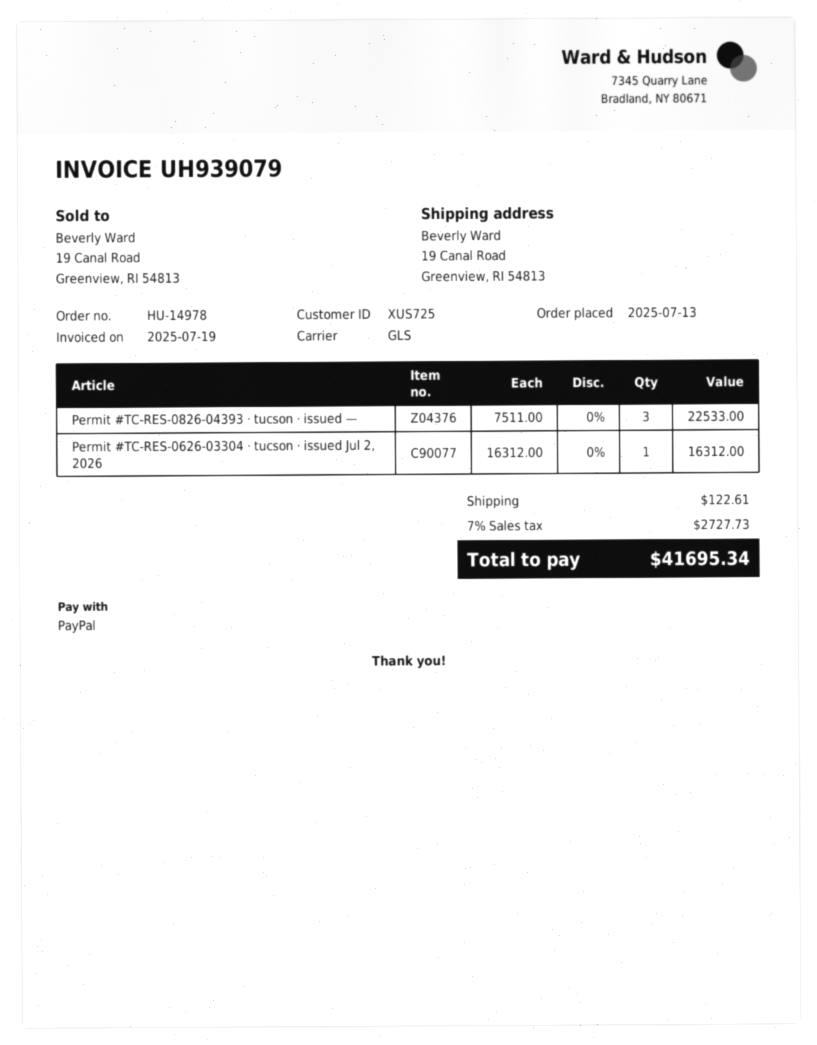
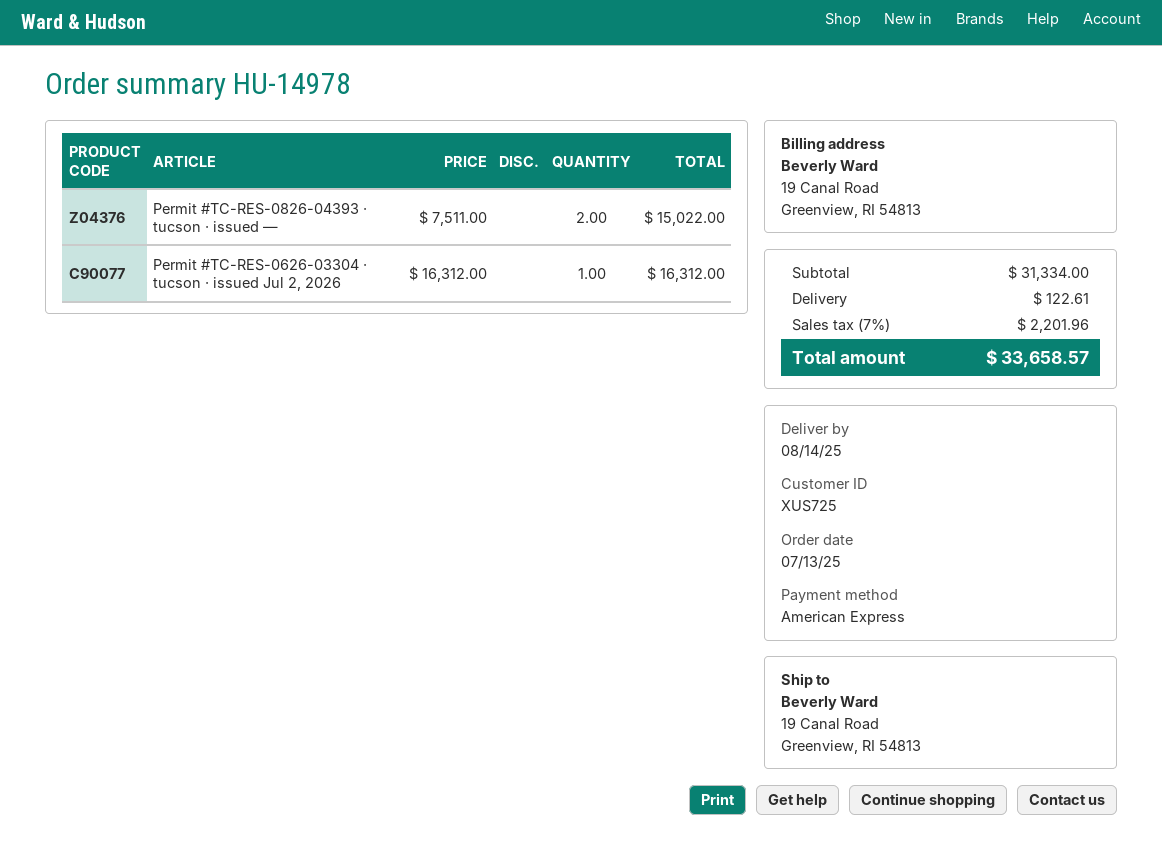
payment method: PayPal -> American Express
Permit #TC-RES-0826-04393 · tucson · issued —: 3 x 7511.00 = 22533.00 -> 2 x 7511.00 = 15022.00
tax: 7% = 2727.73 -> 7% = 2201.96
total: 41695.34 -> 33658.57

